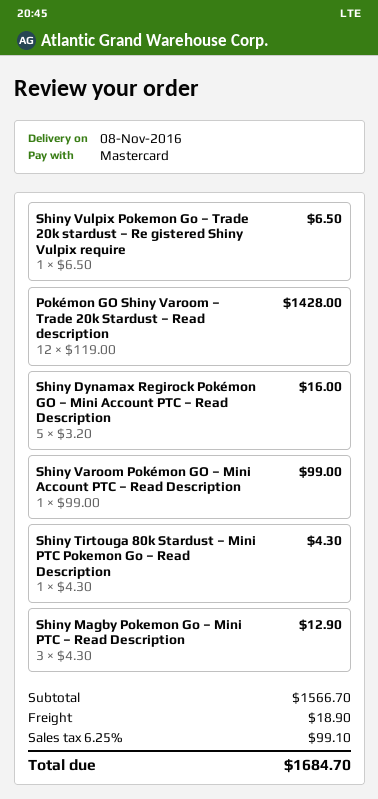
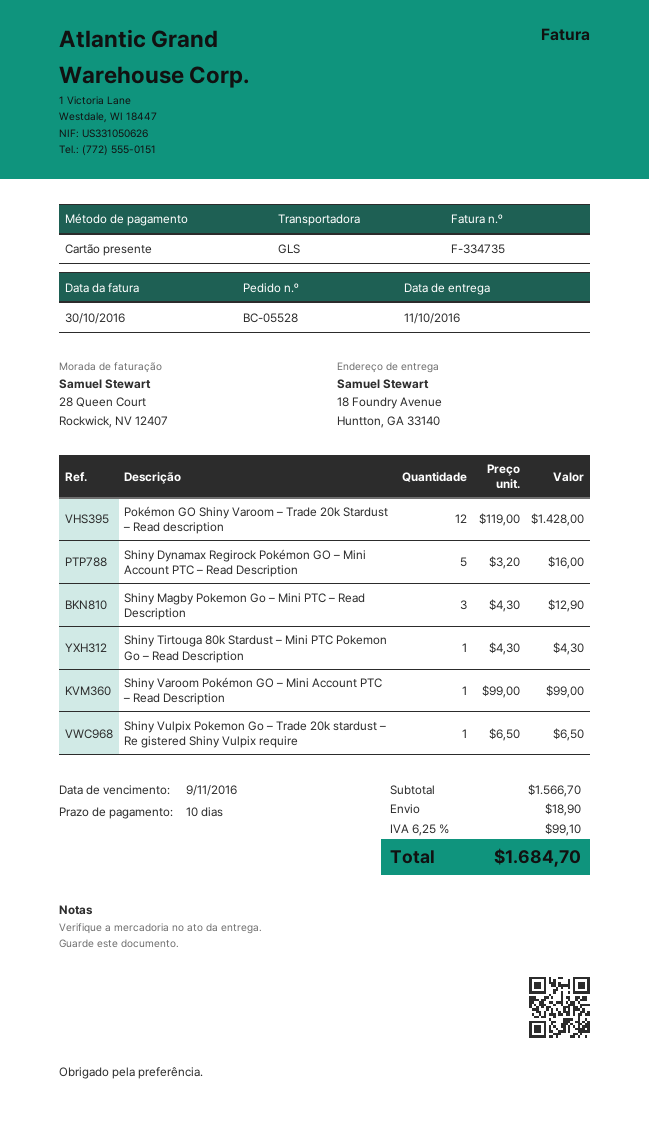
delivery date: 2016-11-08 -> 2016-10-11
payment method: Mastercard -> gift card

